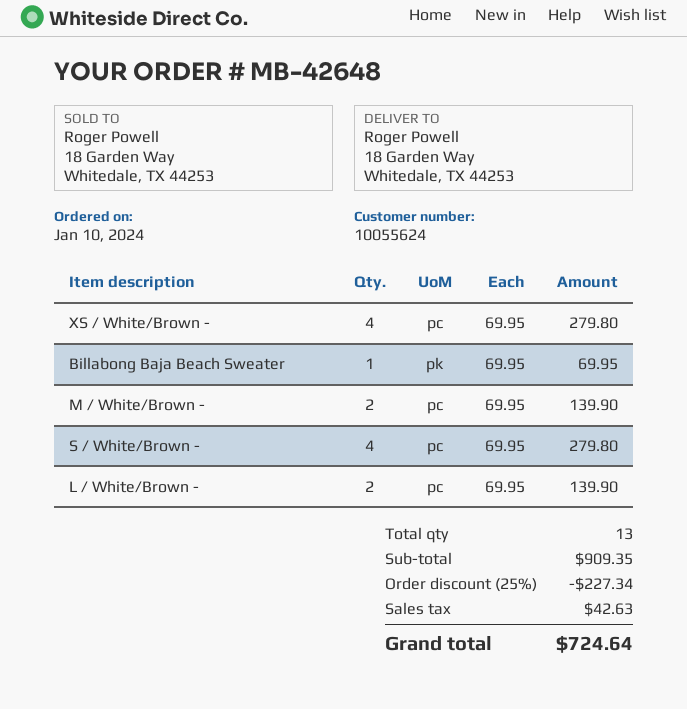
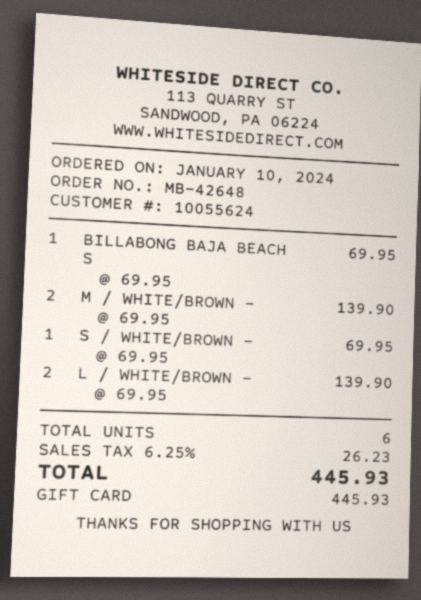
XS / White/Brown -: 4 x 69.95 = 279.80 -> none
S / White/Brown -: 4 x 69.95 = 279.80 -> 1 x 69.95 = 69.95
total quantity: 13 -> 6
discount: 25% = 227.34 -> none
tax: 42.63 -> 26.23
total: 724.64 -> 445.93

